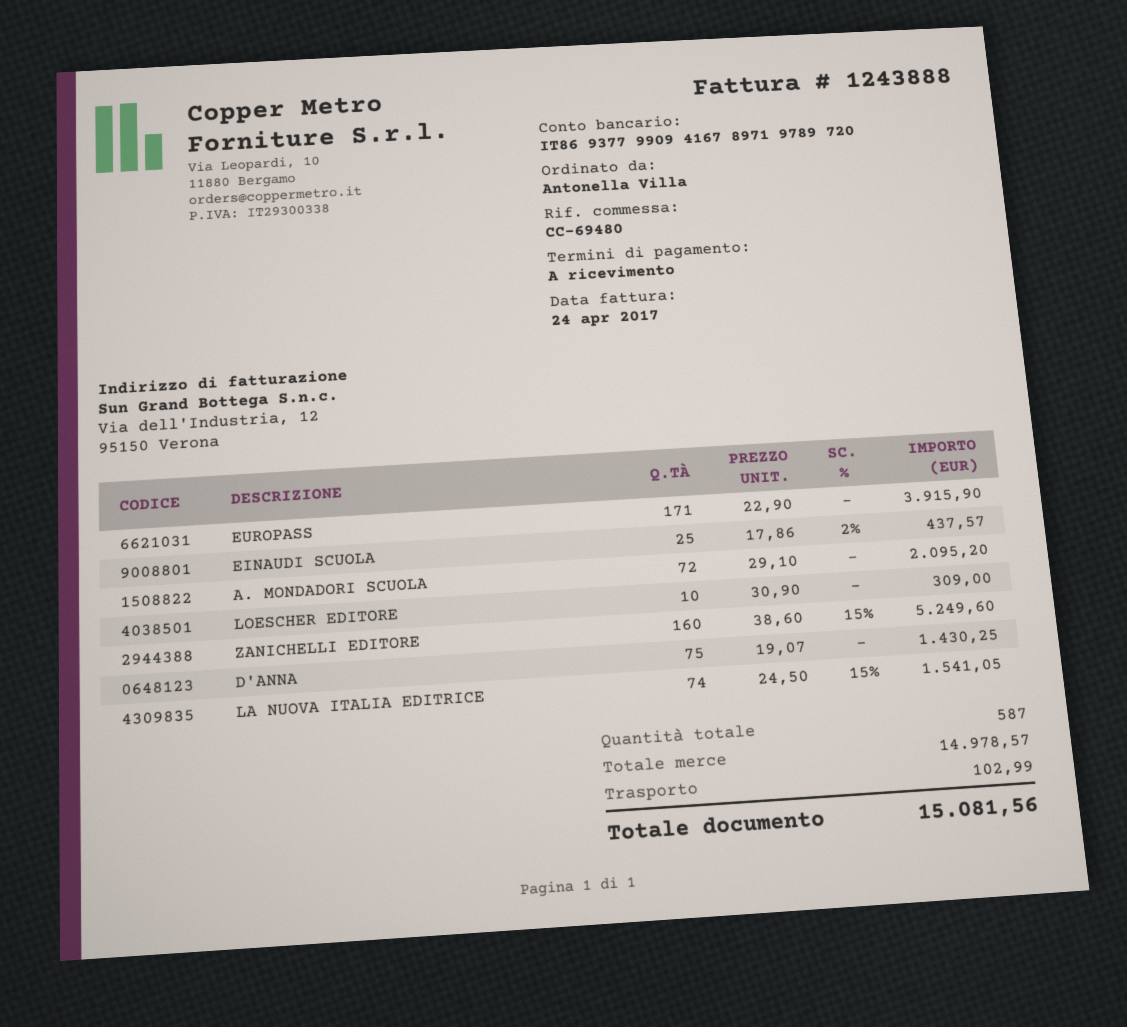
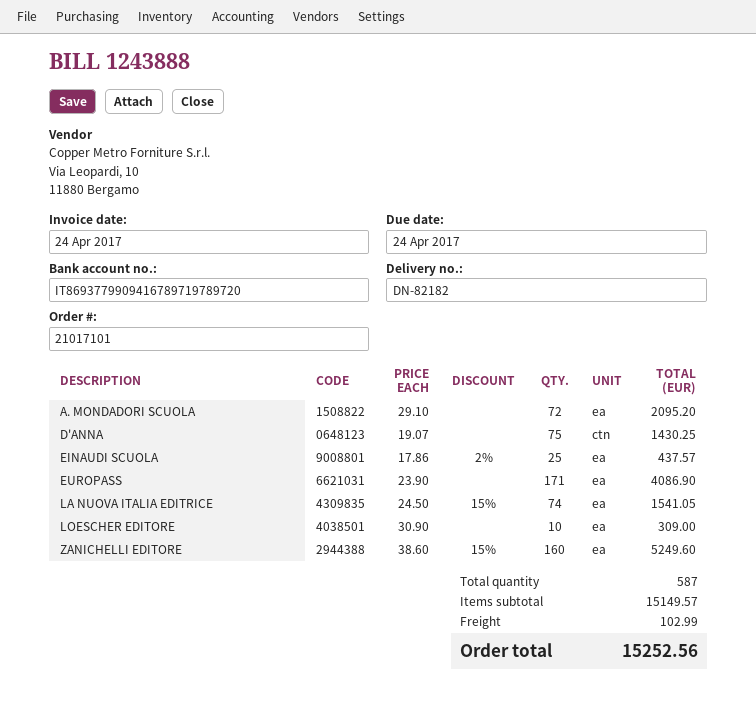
EUROPASS: 171 x 22.90 = 3915.90 -> 171 x 23.90 = 4086.90
subtotal: 14978.57 -> 15149.57
total: 15081.56 -> 15252.56

